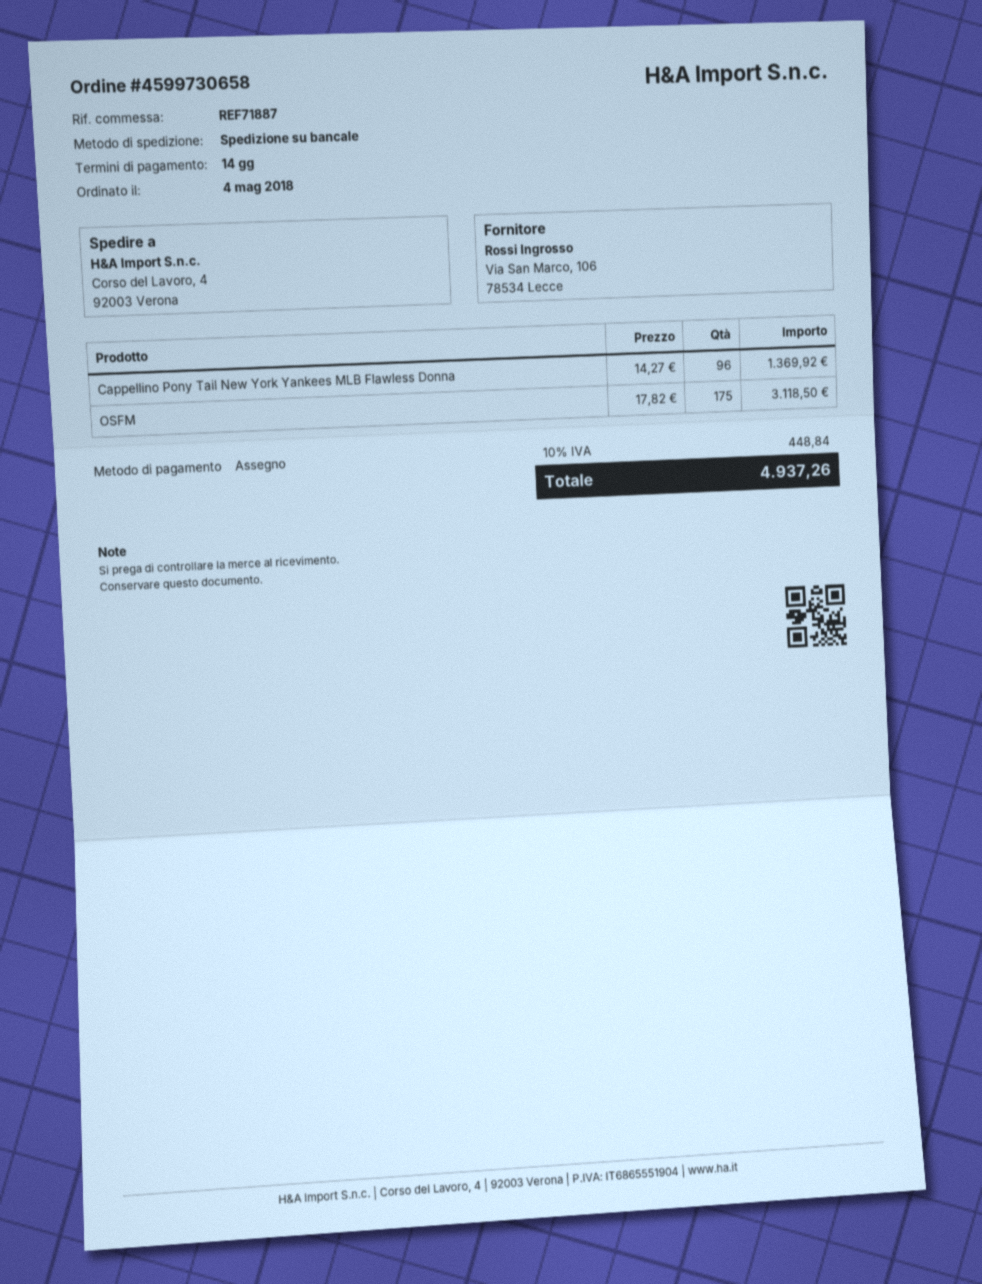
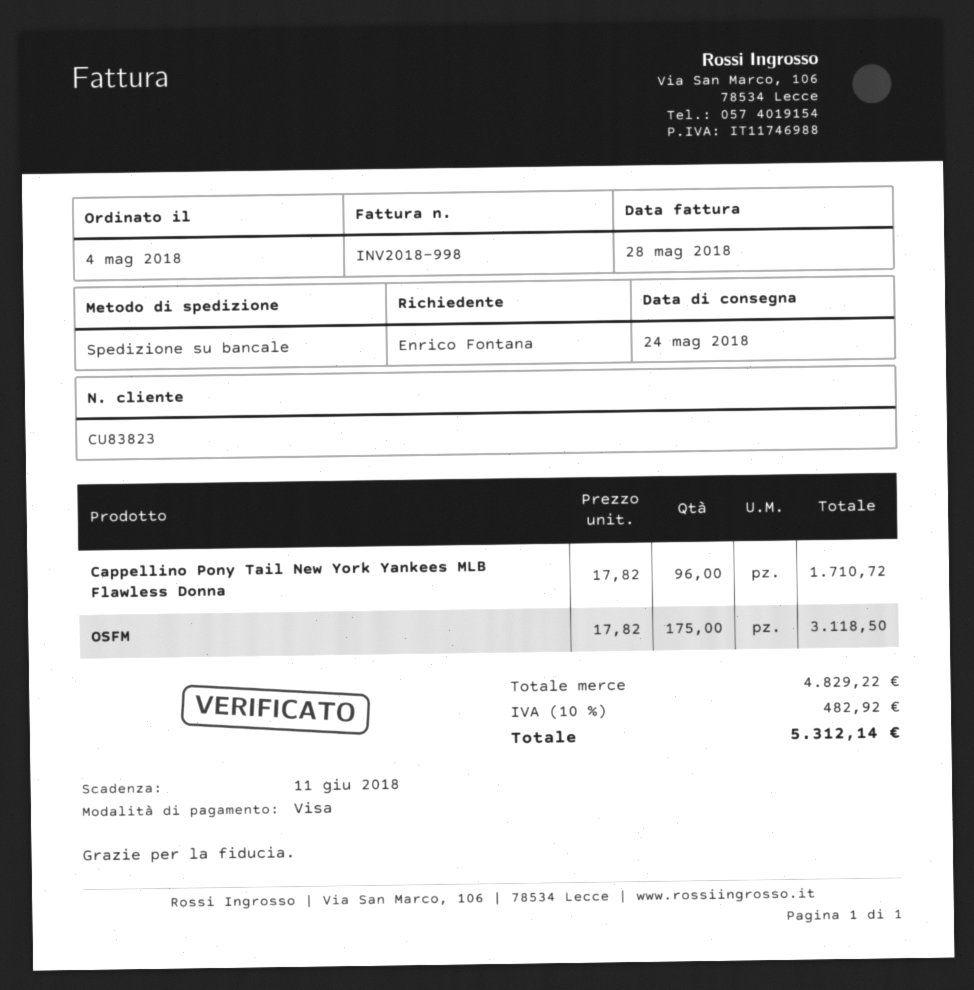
payment method: cheque -> Visa
Cappellino Pony Tail New York Yankees MLB Flawless Donna: 96 x 14.27 = 1369.92 -> 96 x 17.82 = 1710.72
tax: 10% = 448.84 -> 10% = 482.92
total: 4937.26 -> 5312.14

